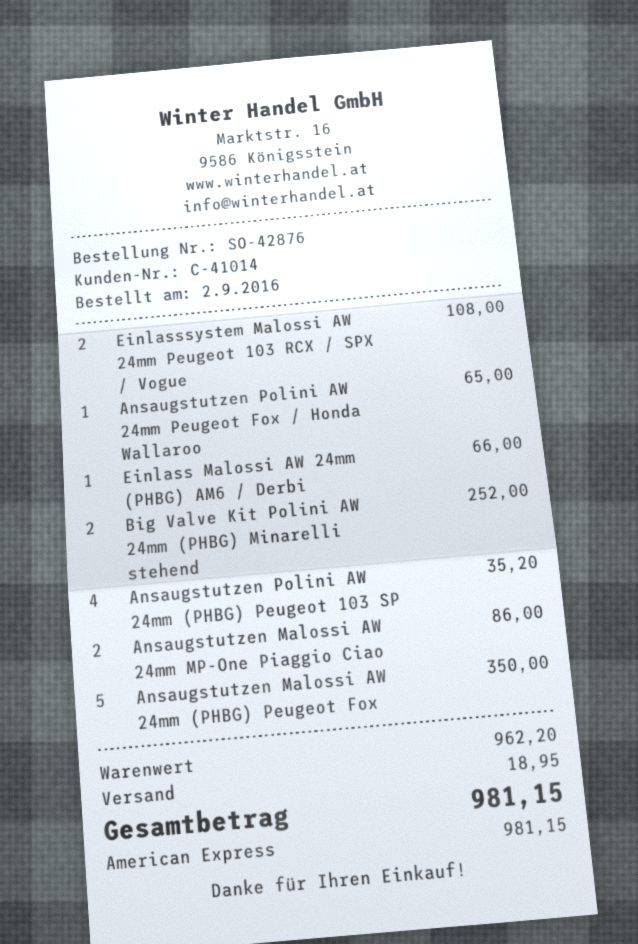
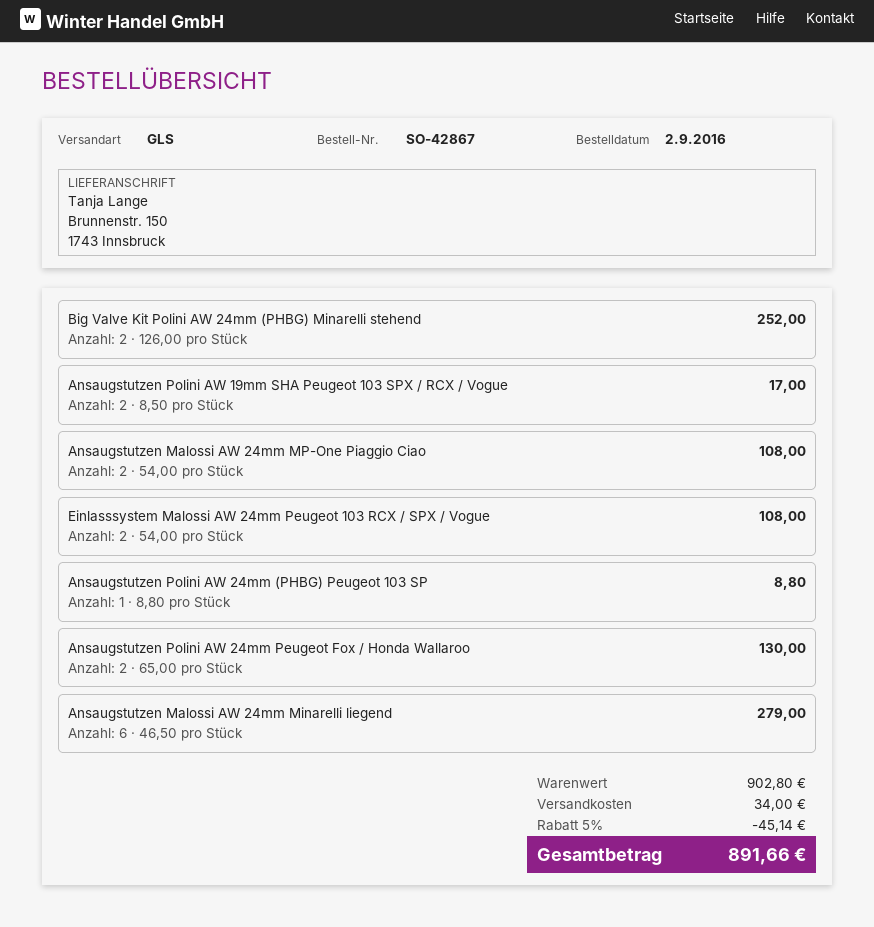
order number: SO-42876 -> SO-42867
Ansaugstutzen Polini AW 24mm Peugeot Fox / Honda Wallaroo: 1 for 65.00 -> 2 for 130.00
Einlass Malossi AW 24mm (PHBG) AM6 / Derbi: 1 for 66.00 -> none
Ansaugstutzen Polini AW 24mm (PHBG) Peugeot 103 SP: 4 for 35.20 -> 1 for 8.80
Ansaugstutzen Malossi AW 24mm MP-One Piaggio Ciao: 2 for 86.00 -> 2 for 108.00
Ansaugstutzen Malossi AW 24mm (PHBG) Peugeot Fox: 5 for 350.00 -> none
Ansaugstutzen Polini AW 19mm SHA Peugeot 103 SPX / RCX / Vogue: none -> 2 for 17.00
Ansaugstutzen Malossi AW 24mm Minarelli liegend: none -> 6 for 279.00
subtotal: 962.20 -> 902.80
discount: none -> 5% = 45.14
shipping: 18.95 -> 34.00
total: 981.15 -> 891.66

